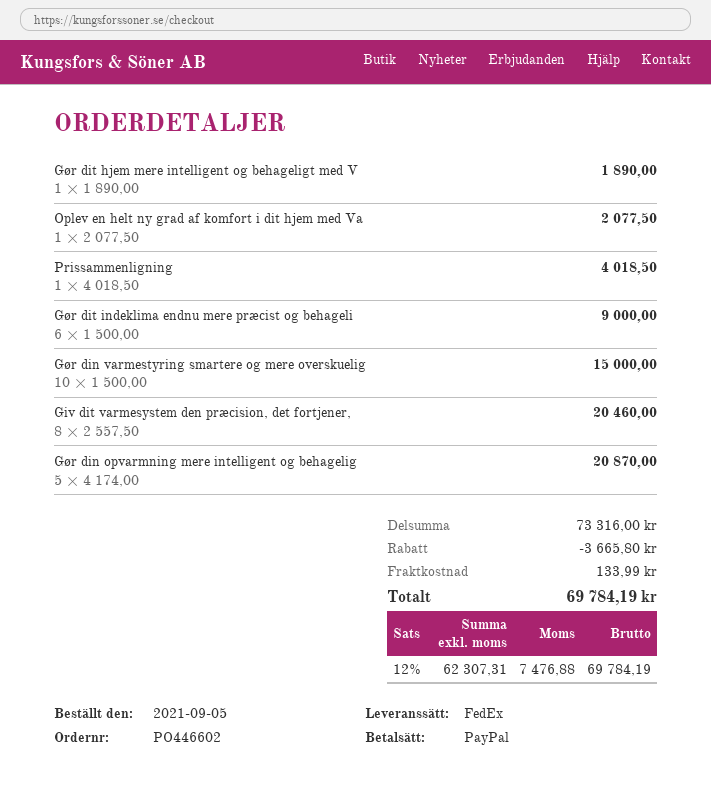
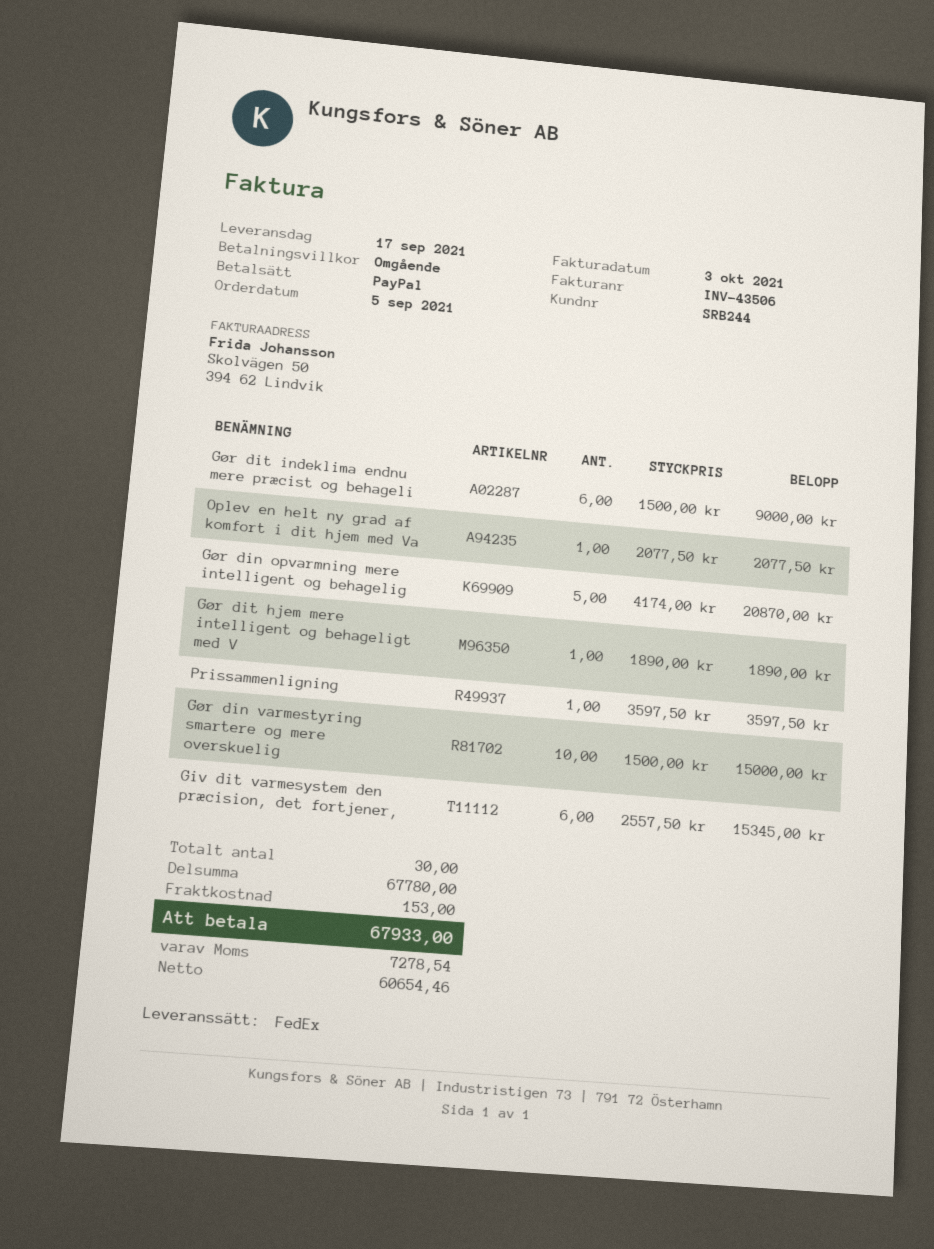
Prissammenligning: 1 x 4018.50 = 4018.50 -> 1 x 3597.50 = 3597.50
Giv dit varmesystem den præcision, det fortjener,: 8 x 2557.50 = 20460.00 -> 6 x 2557.50 = 15345.00
subtotal: 73316.00 -> 67780.00
discount: 3665.80 -> none
shipping: 133.99 -> 153.00
net: 62307.31 -> 60654.46
tax: 7476.88 -> 7278.54
total: 69784.19 -> 67933.00

